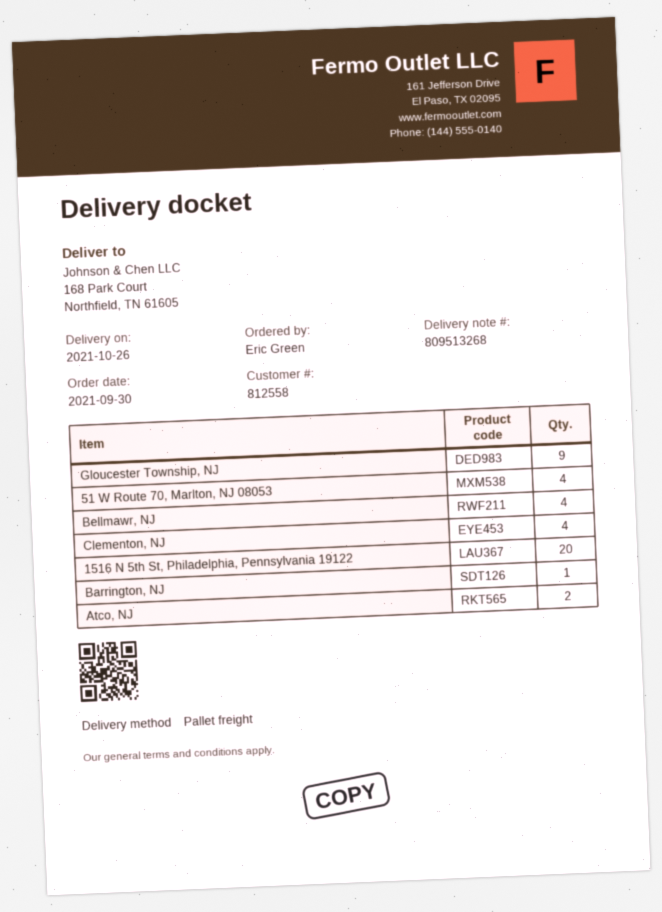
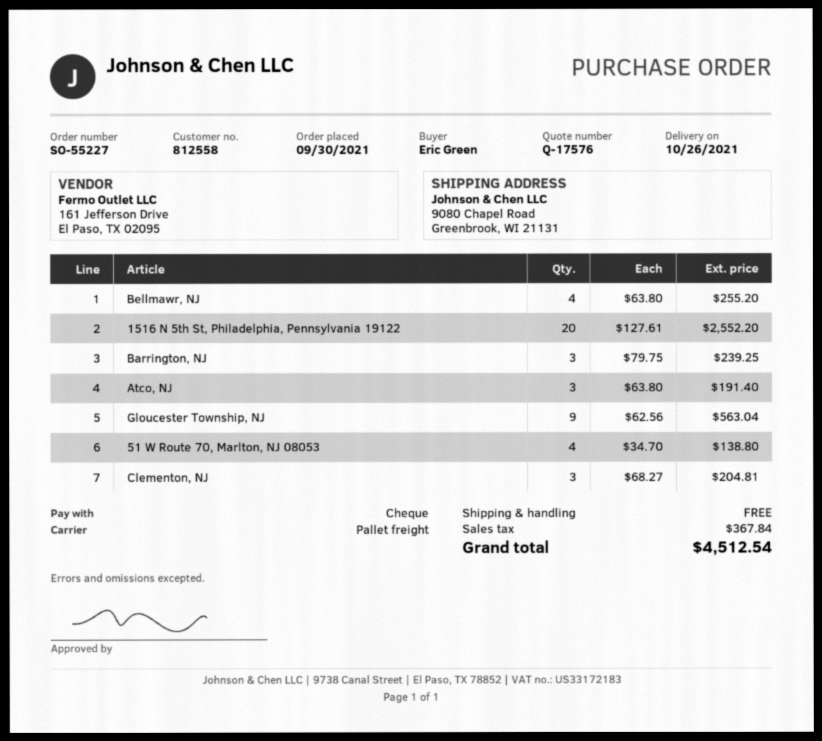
ship to: 168 Park Court, Northfield, TN 61605 -> 9080 Chapel Road, Greenbrook, WI 21131
Clementon, NJ: 4 -> 3
Barrington, NJ: 1 -> 3
Atco, NJ: 2 -> 3

